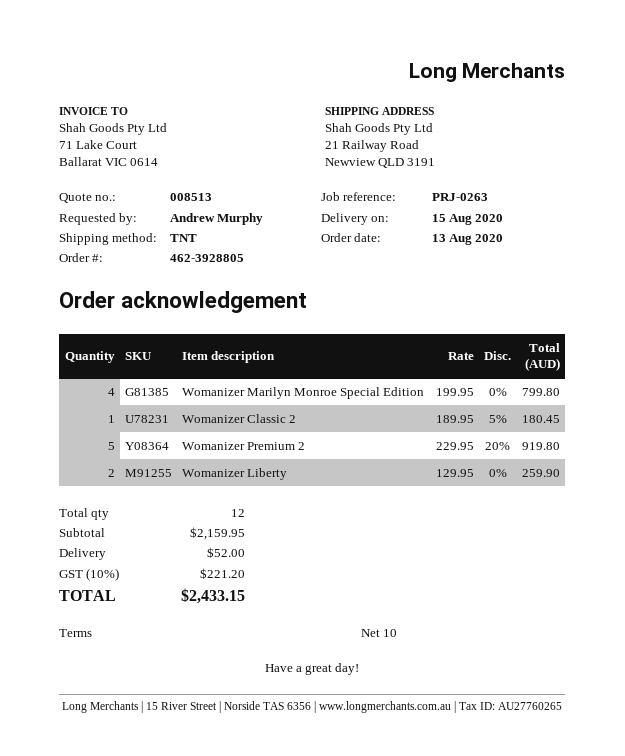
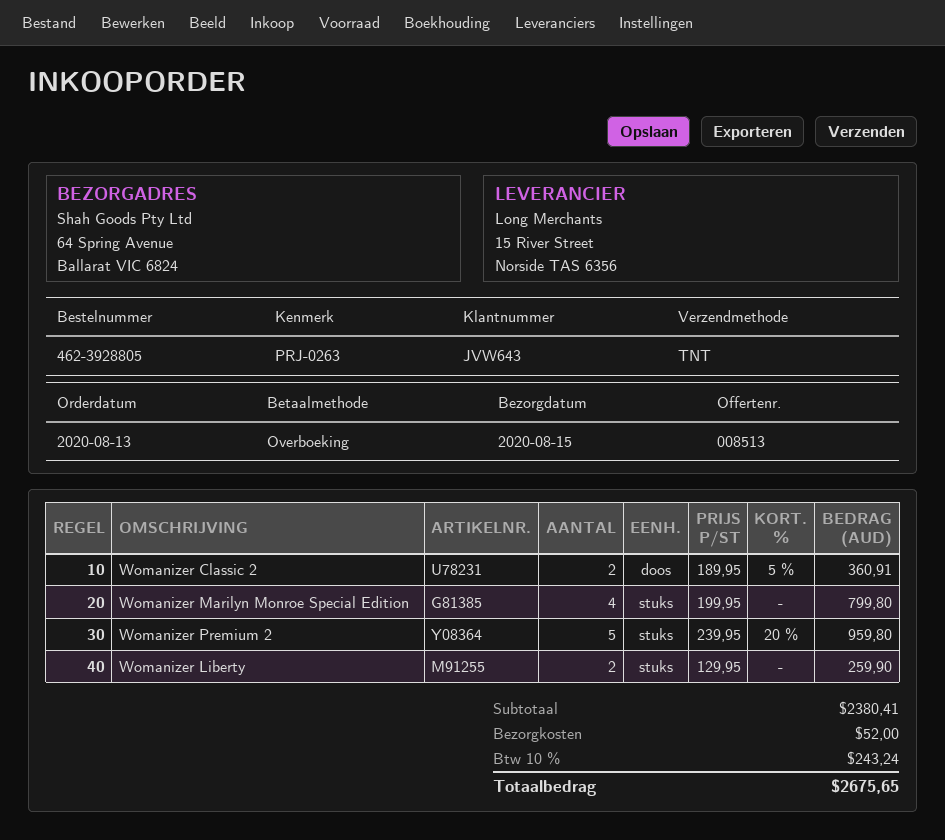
ship to: 21 Railway Road, Newview QLD 3191 -> 64 Spring Avenue, Ballarat VIC 6824
Womanizer Classic 2: 1 x 189.95 - 5% = 180.45 -> 2 x 189.95 - 5% = 360.91
Womanizer Premium 2: 5 x 229.95 - 20% = 919.80 -> 5 x 239.95 - 20% = 959.80
subtotal: 2159.95 -> 2380.41
tax: 10% = 221.20 -> 10% = 243.24
total: 2433.15 -> 2675.65

